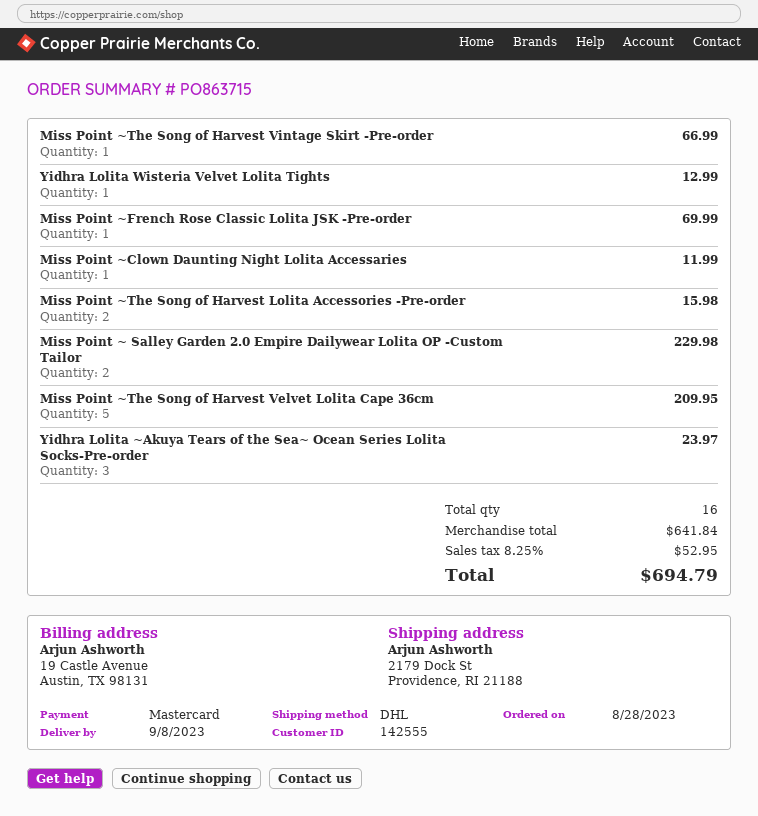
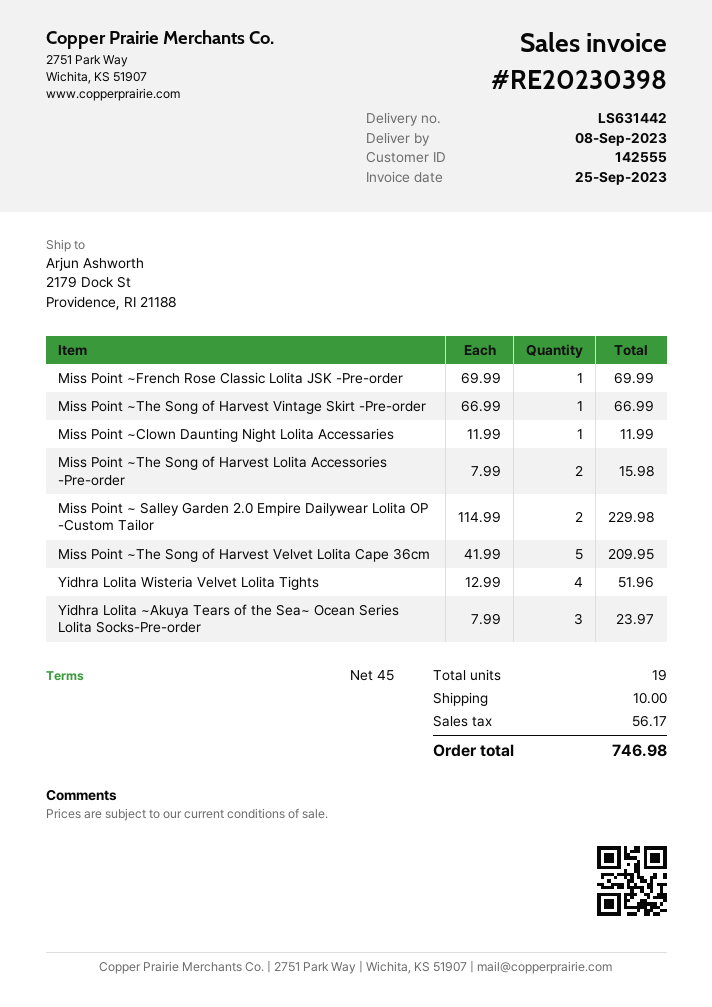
Yidhra Lolita Wisteria Velvet Lolita Tights: 1 for 12.99 -> 4 for 51.96
total quantity: 16 -> 19
shipping: none -> 10.00
tax: 52.95 -> 56.17
total: 694.79 -> 746.98

